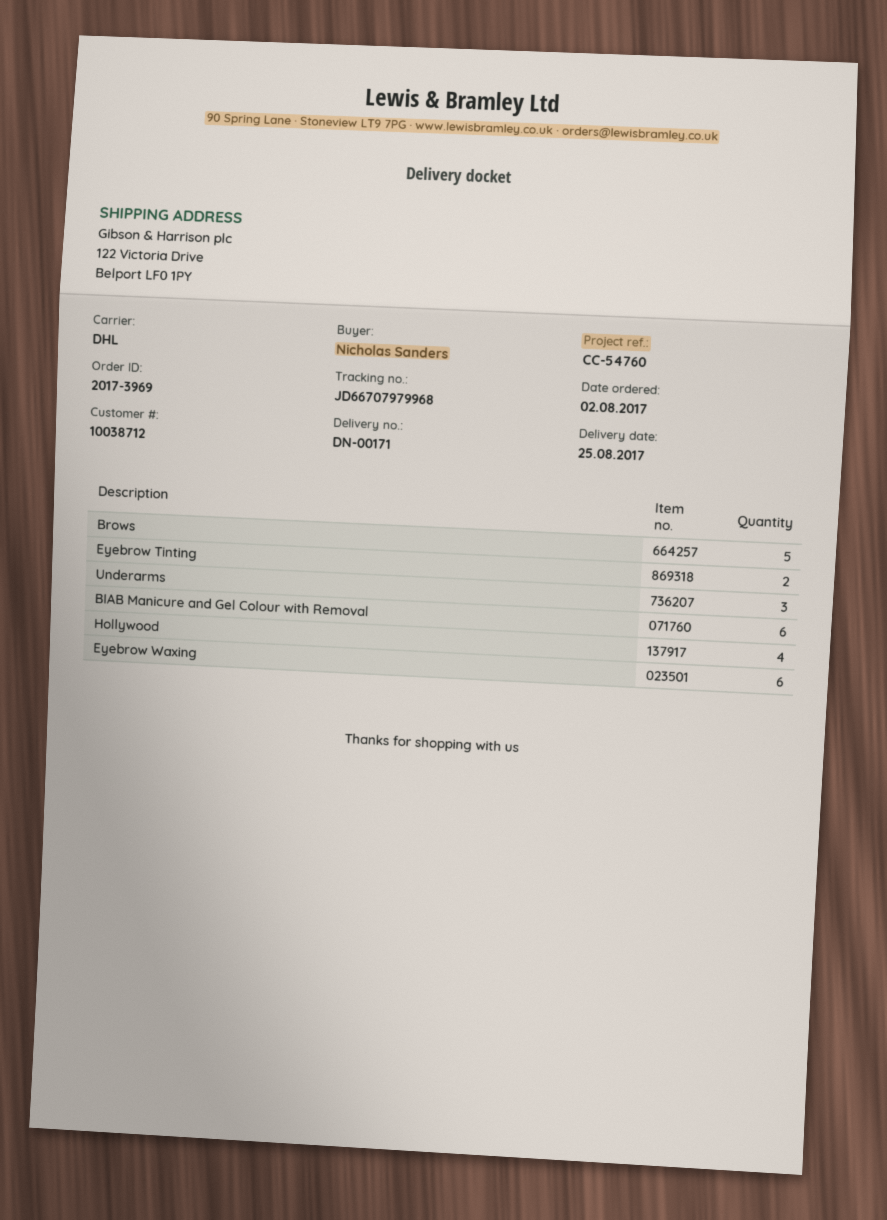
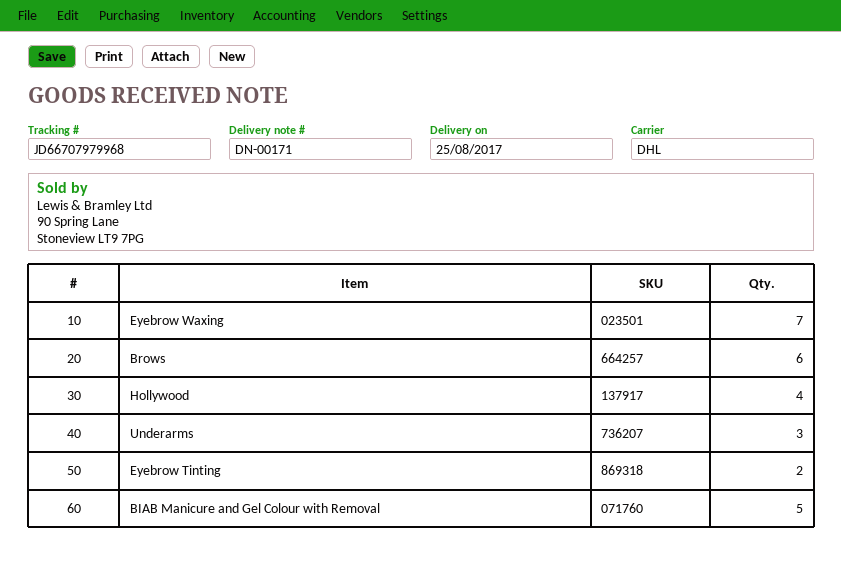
Brows: 5 -> 6
BIAB Manicure and Gel Colour with Removal: 6 -> 5
Eyebrow Waxing: 6 -> 7

